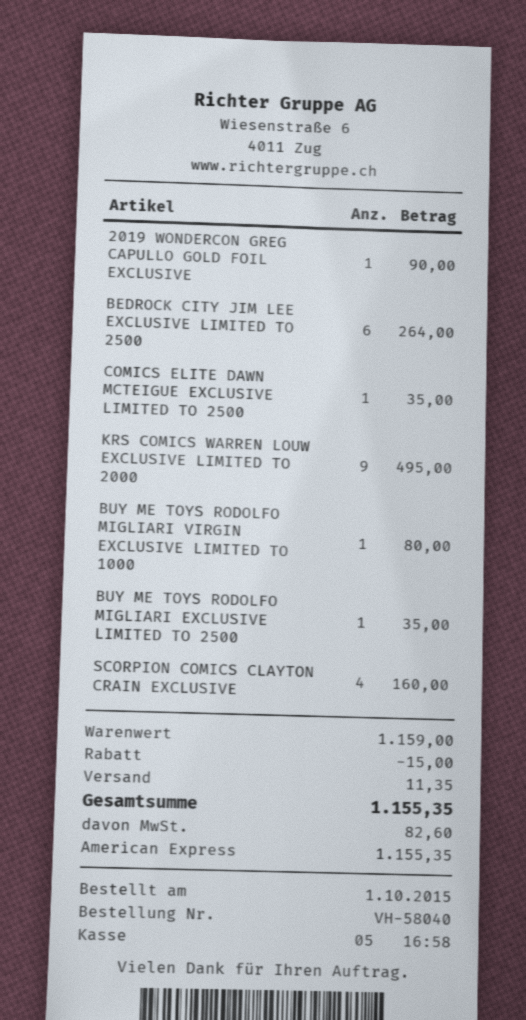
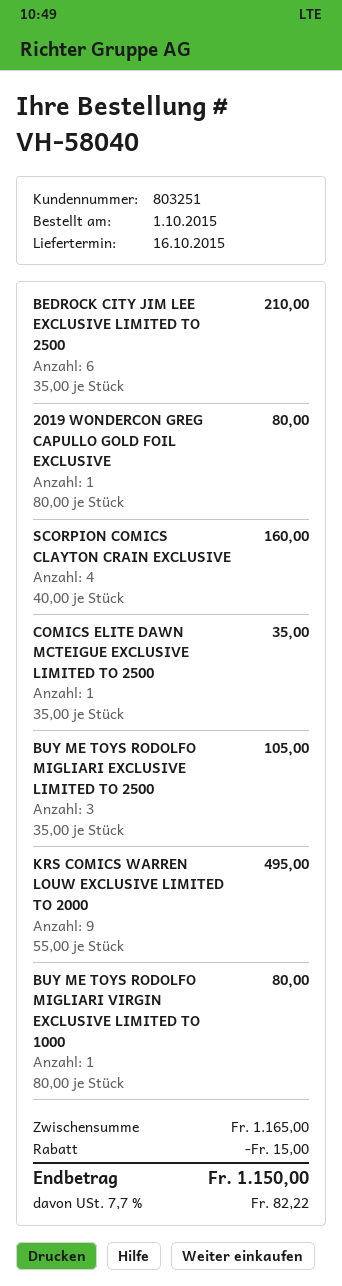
2019 WONDERCON GREG CAPULLO GOLD FOIL EXCLUSIVE: 1 for 90.00 -> 1 for 80.00
BEDROCK CITY JIM LEE EXCLUSIVE LIMITED TO 2500: 6 for 264.00 -> 6 for 210.00
BUY ME TOYS RODOLFO MIGLIARI EXCLUSIVE LIMITED TO 2500: 1 for 35.00 -> 3 for 105.00
subtotal: 1159.00 -> 1165.00
shipping: 11.35 -> none
tax: 82.60 -> 82.22
total: 1155.35 -> 1150.00

